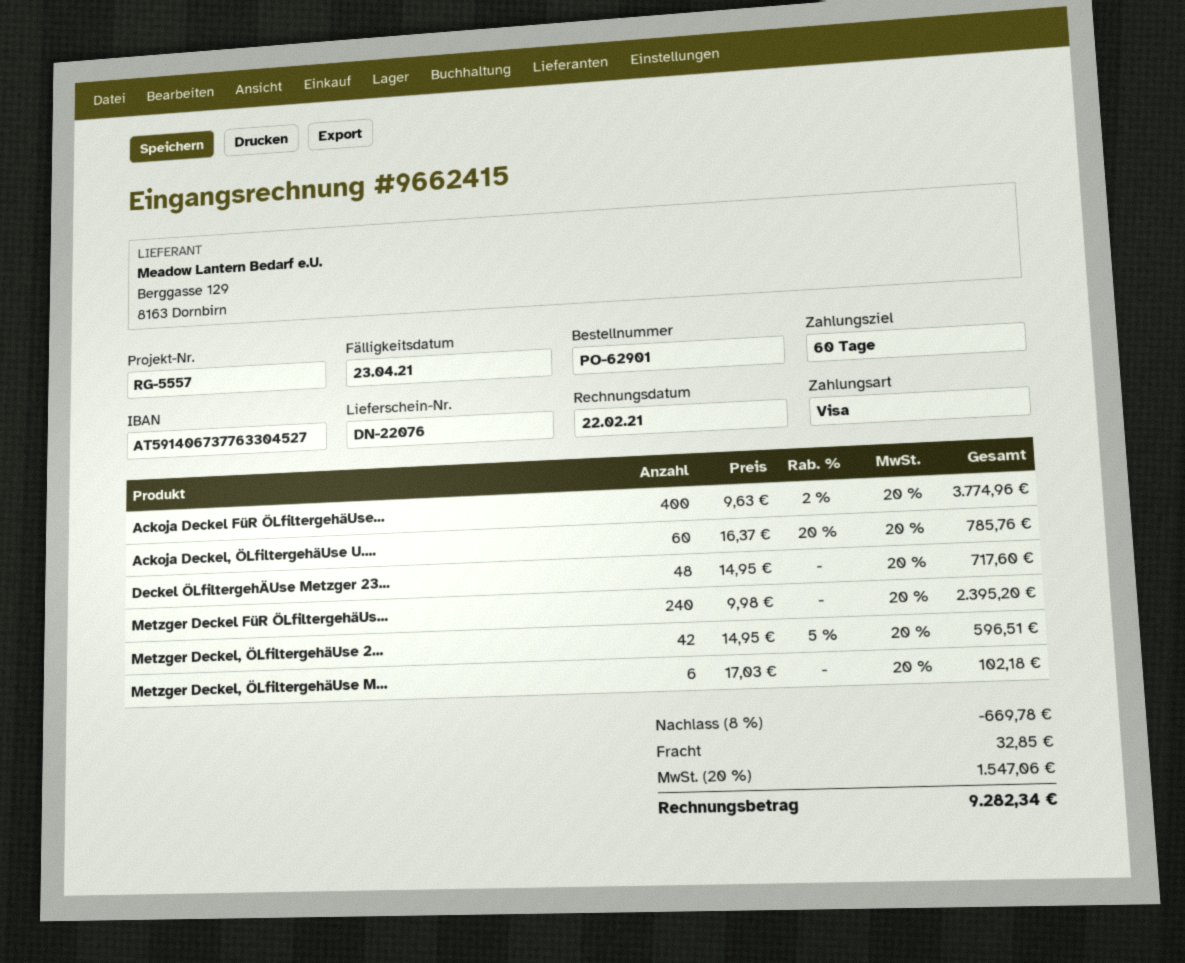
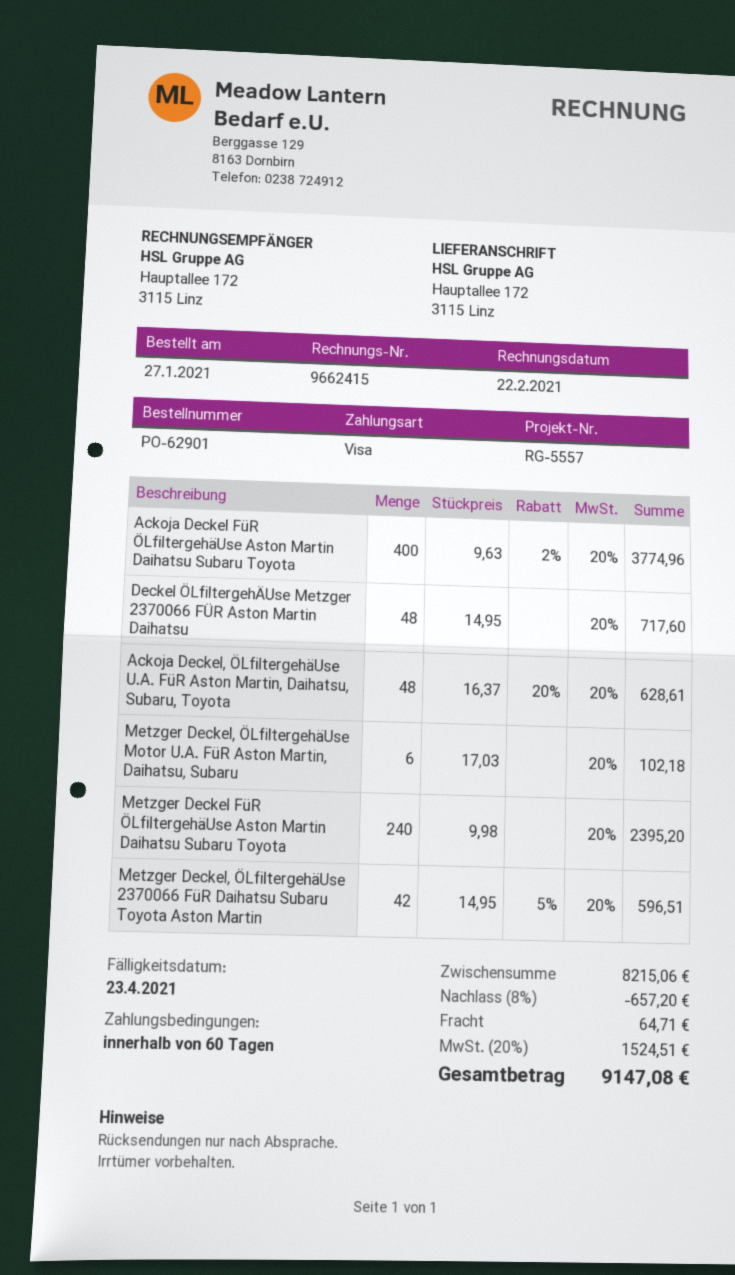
Ackoja Deckel, ÖLfiltergehäUse U....: 60 x 16.37 - 20% = 785.76 -> 48 x 16.37 - 20% = 628.61
discount: 8% = 669.78 -> 8% = 657.20
shipping: 32.85 -> 64.71
tax: 20% = 1547.06 -> 20% = 1524.51
total: 9282.34 -> 9147.08

